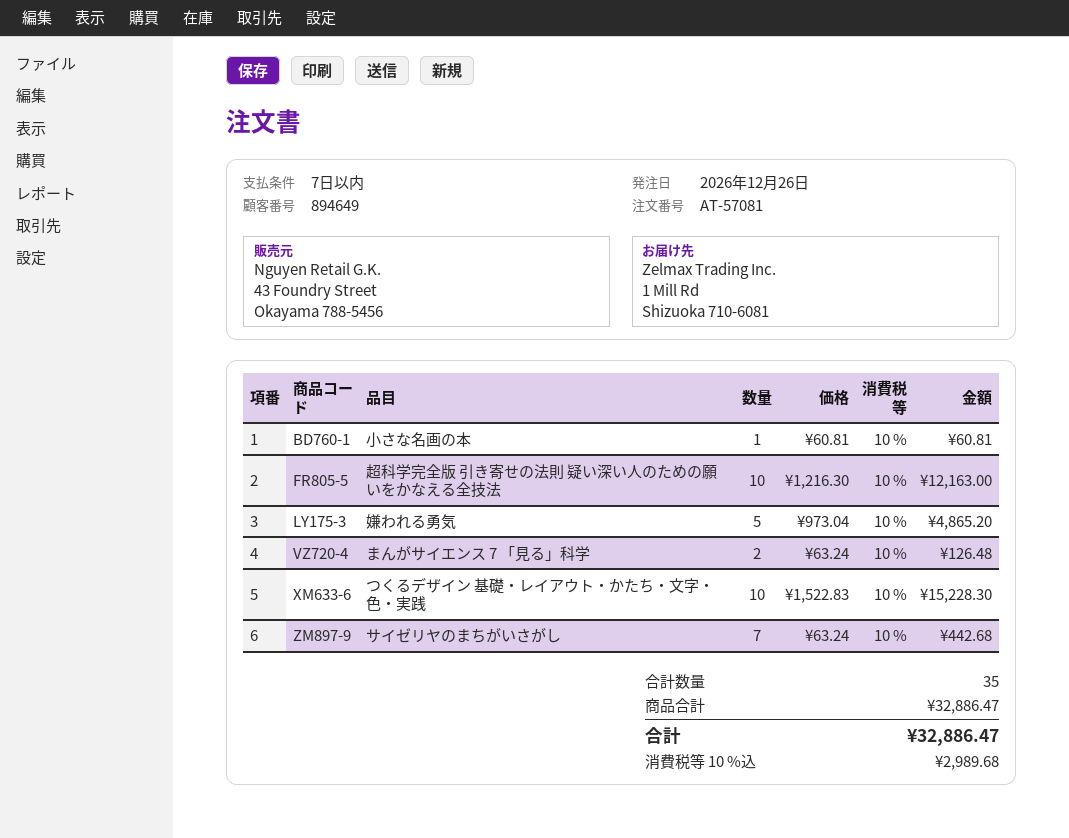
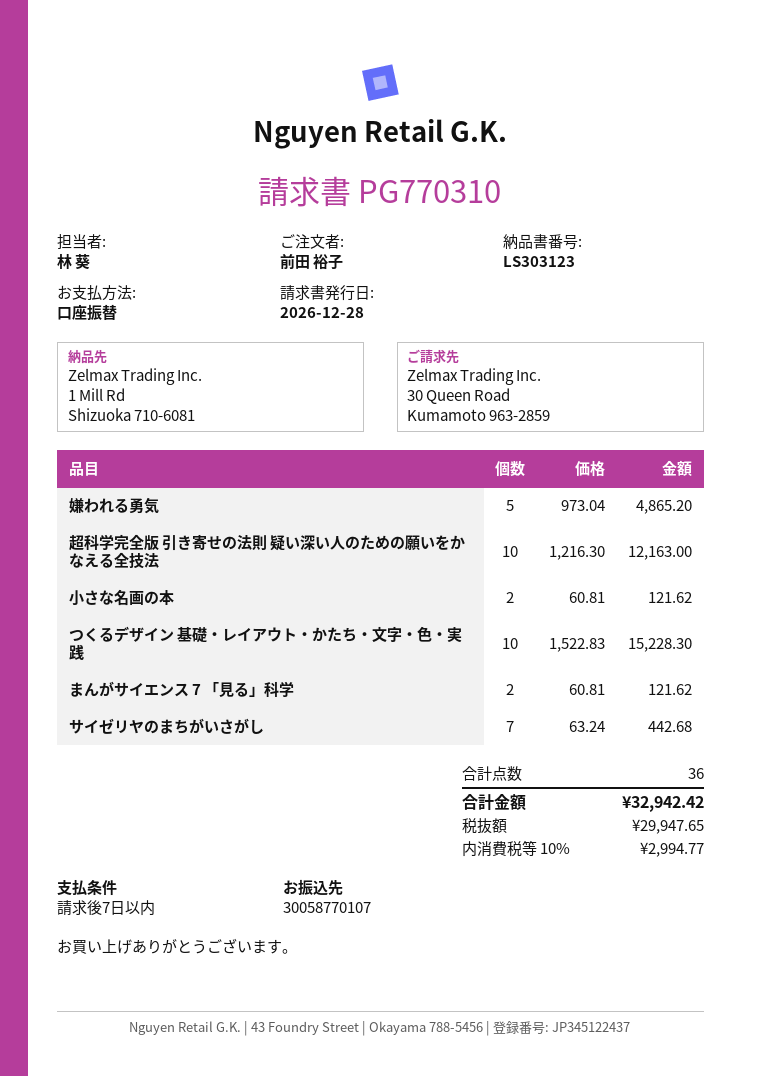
小さな名画の本: 1 x 60.81 = 60.81 -> 2 x 60.81 = 121.62
まんがサイエンス 7 「見る」科学: 2 x 63.24 = 126.48 -> 2 x 60.81 = 121.62
total quantity: 35 -> 36
tax: 10% = 2989.68 -> 10% = 2994.77
total: 32886.47 -> 32942.42

